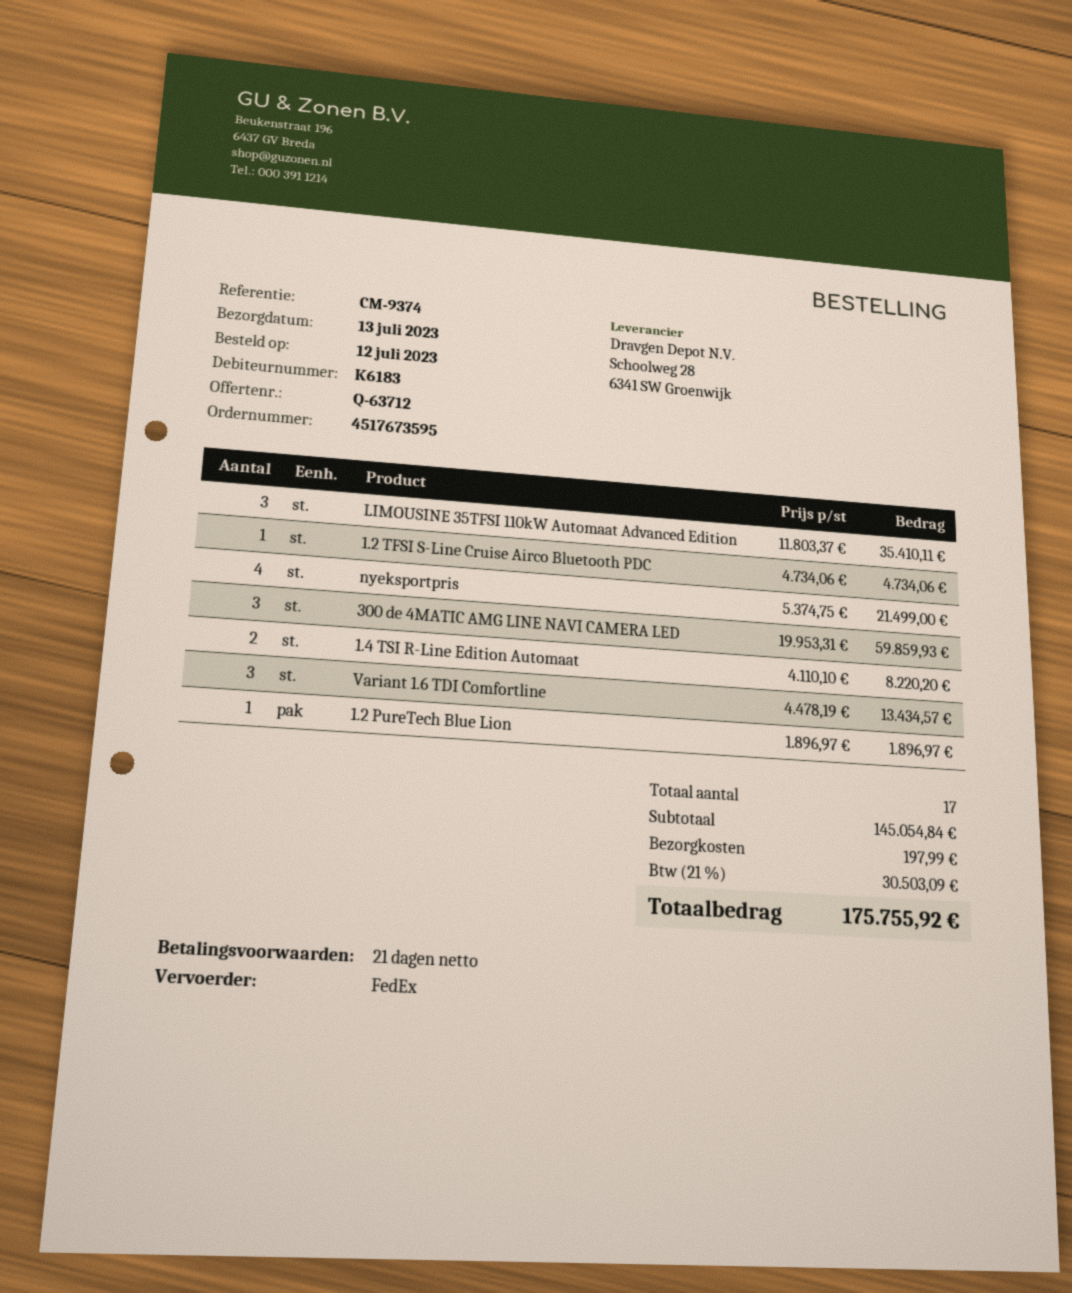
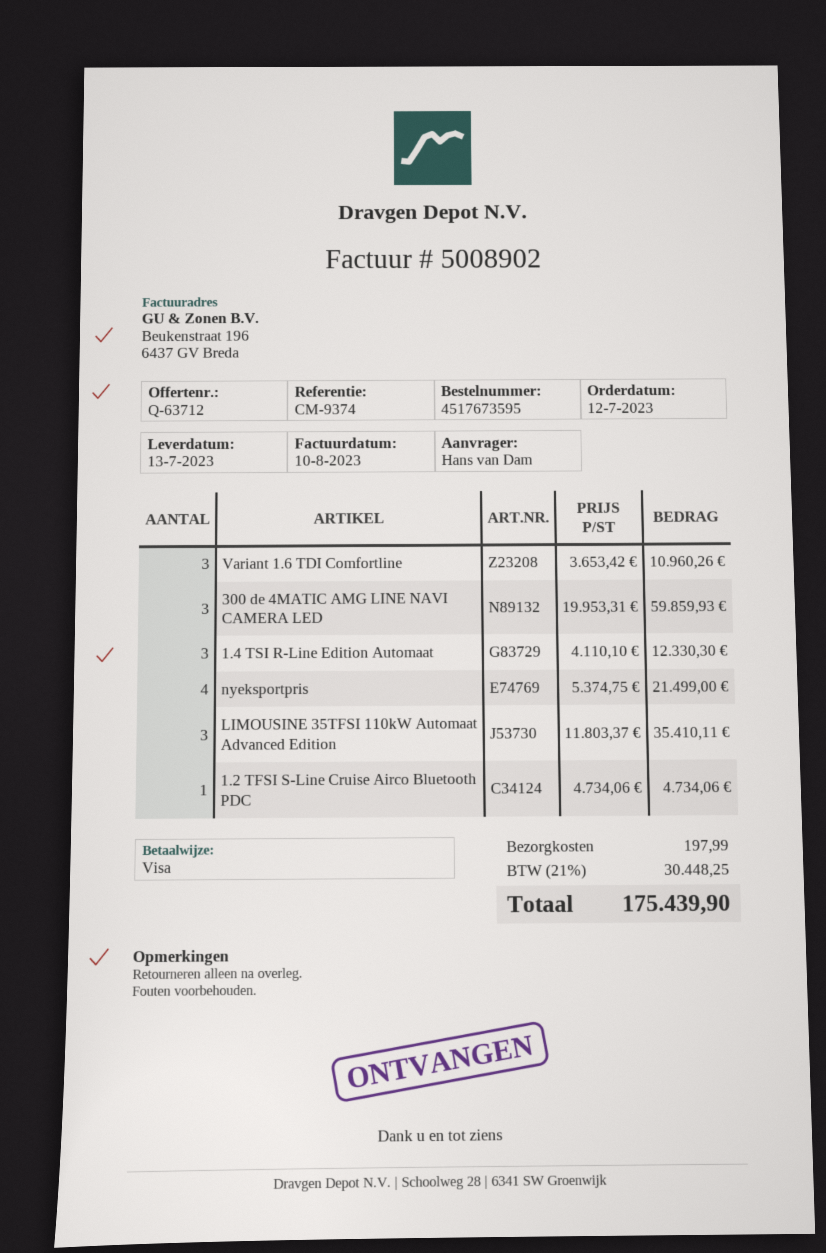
1.4 TSI R-Line Edition Automaat: 2 x 4110.10 = 8220.20 -> 3 x 4110.10 = 12330.30
Variant 1.6 TDI Comfortline: 3 x 4478.19 = 13434.57 -> 3 x 3653.42 = 10960.26
1.2 PureTech Blue Lion: 1 x 1896.97 = 1896.97 -> none
tax: 21% = 30503.09 -> 21% = 30448.25
total: 175755.92 -> 175439.90

